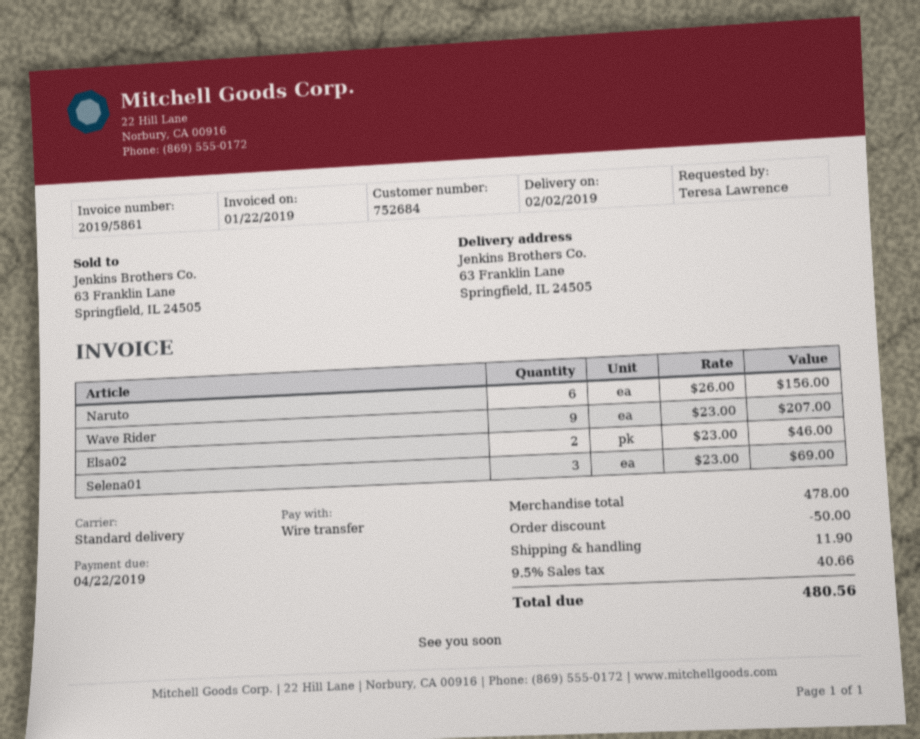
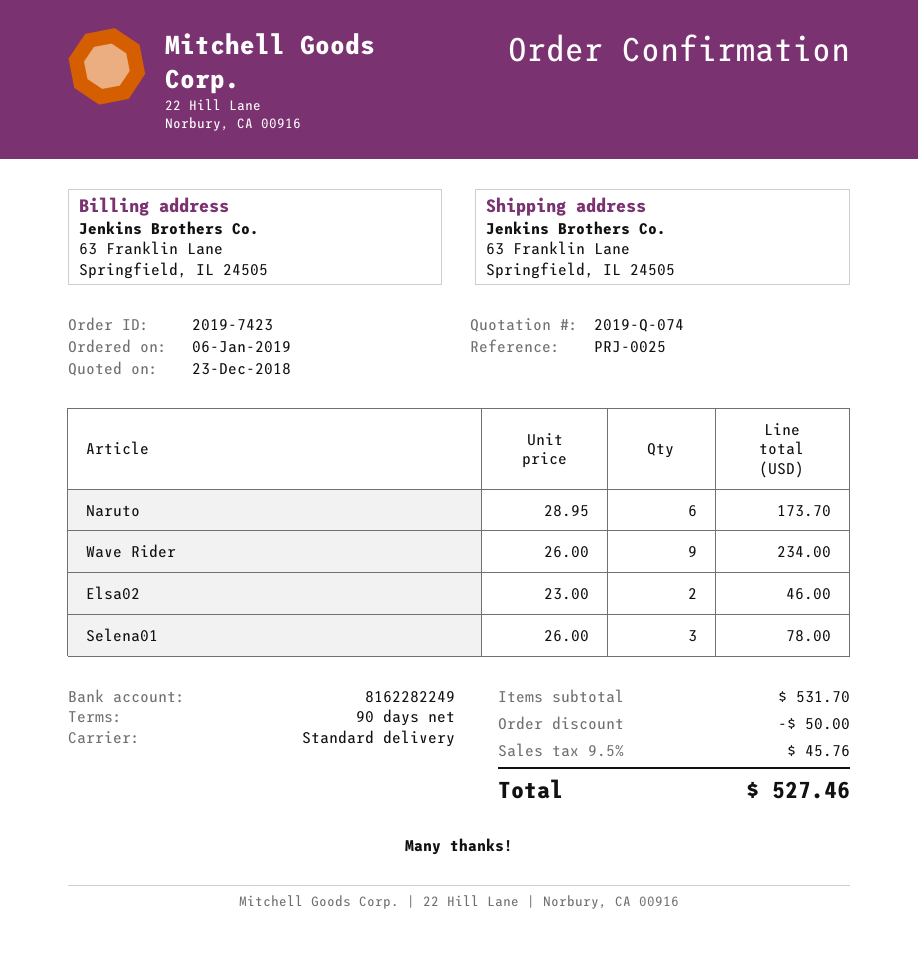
Naruto: 6 x 26.00 = 156.00 -> 6 x 28.95 = 173.70
Wave Rider: 9 x 23.00 = 207.00 -> 9 x 26.00 = 234.00
Selena01: 3 x 23.00 = 69.00 -> 3 x 26.00 = 78.00
subtotal: 478.00 -> 531.70
shipping: 11.90 -> none
tax: 9.5% = 40.66 -> 9.5% = 45.76
total: 480.56 -> 527.46

